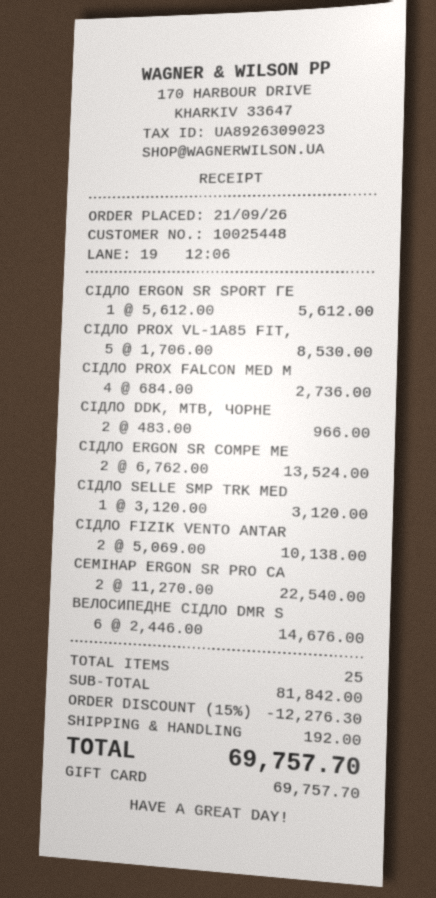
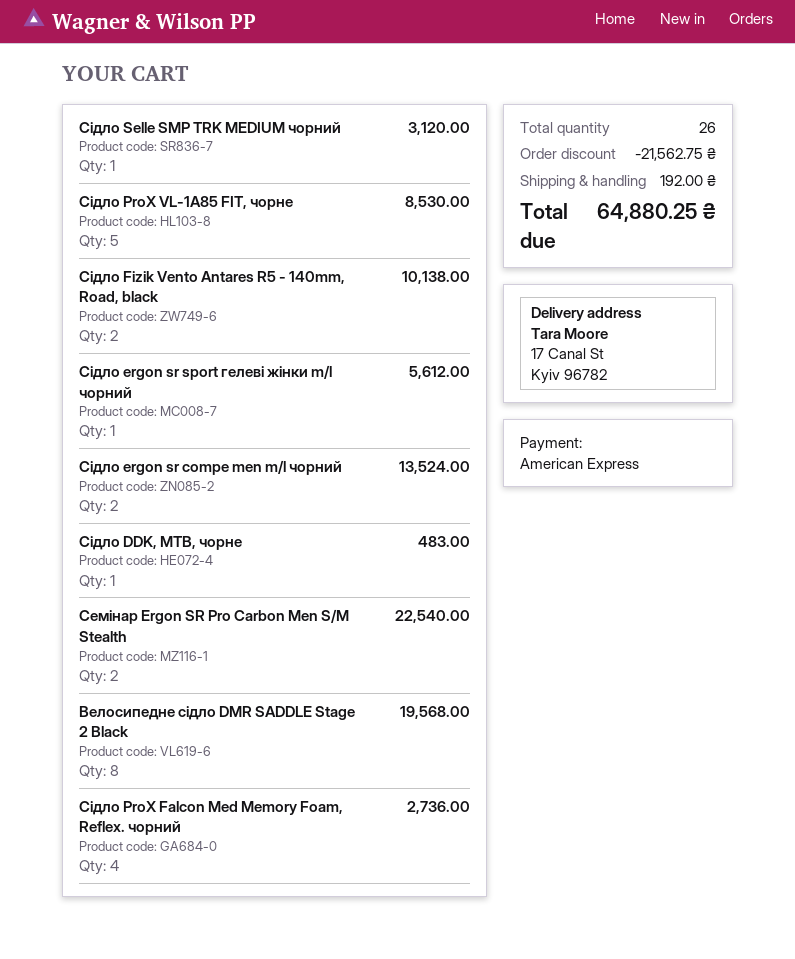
payment method: gift card -> American Express
СІДЛО DDK, MTB, ЧОРНЕ: 2 for 966.00 -> 1 for 483.00
ВЕЛОСИПЕДНЕ СІДЛО DMR S: 6 for 14676.00 -> 8 for 19568.00
total quantity: 25 -> 26
discount: 12276.30 -> 21562.75
total: 69757.70 -> 64880.25

